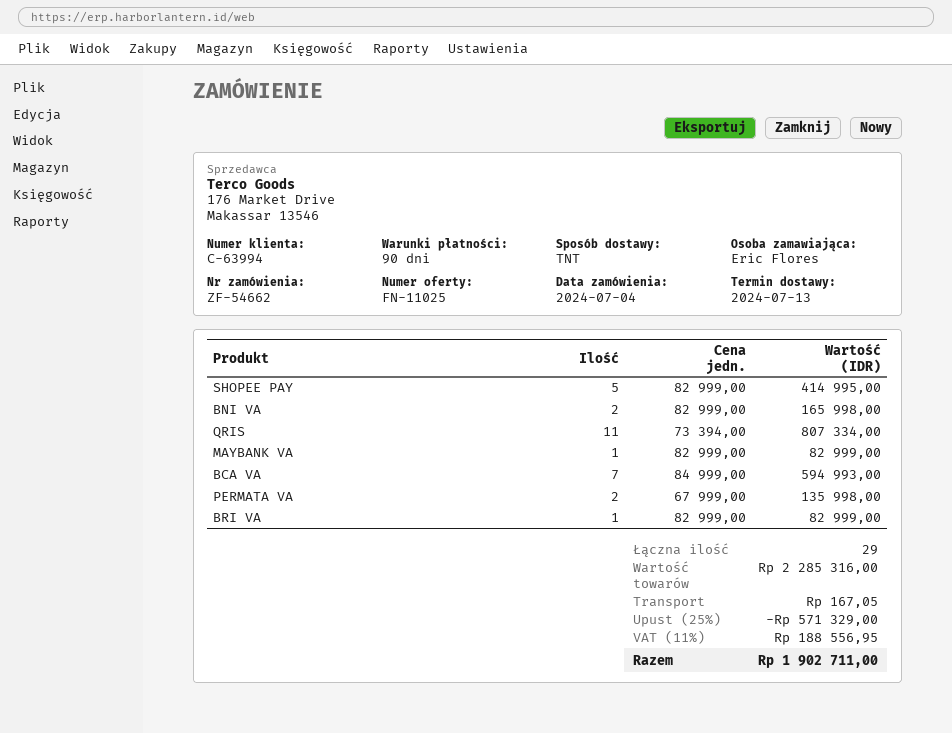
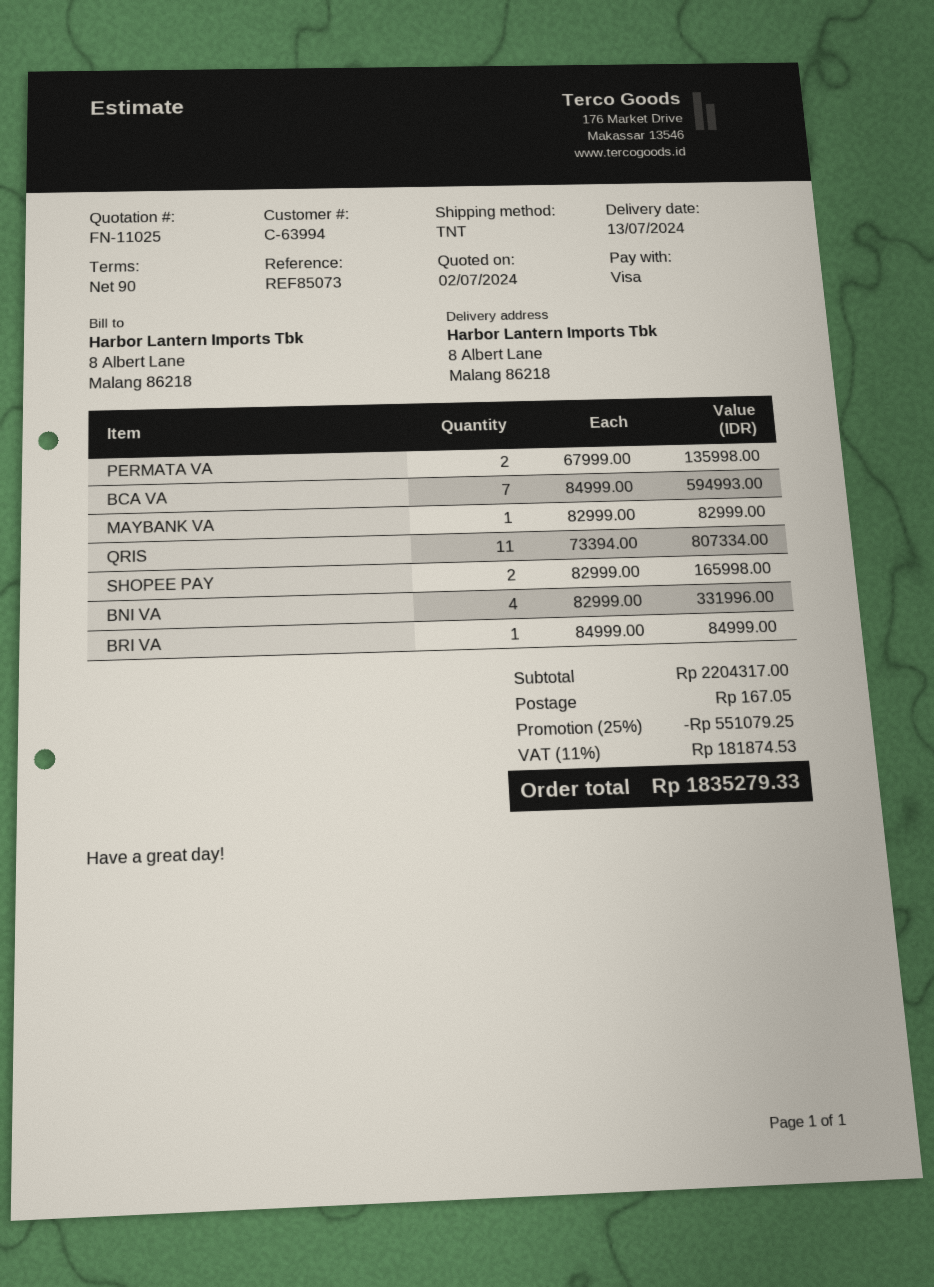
SHOPEE PAY: 5 x 82999.00 = 414995.00 -> 2 x 82999.00 = 165998.00
BNI VA: 2 x 82999.00 = 165998.00 -> 4 x 82999.00 = 331996.00
BRI VA: 1 x 82999.00 = 82999.00 -> 1 x 84999.00 = 84999.00
subtotal: 2285316.00 -> 2204317.00
discount: 25% = 571329.00 -> 25% = 551079.25
tax: 11% = 188556.95 -> 11% = 181874.53
total: 1902711.00 -> 1835279.33

